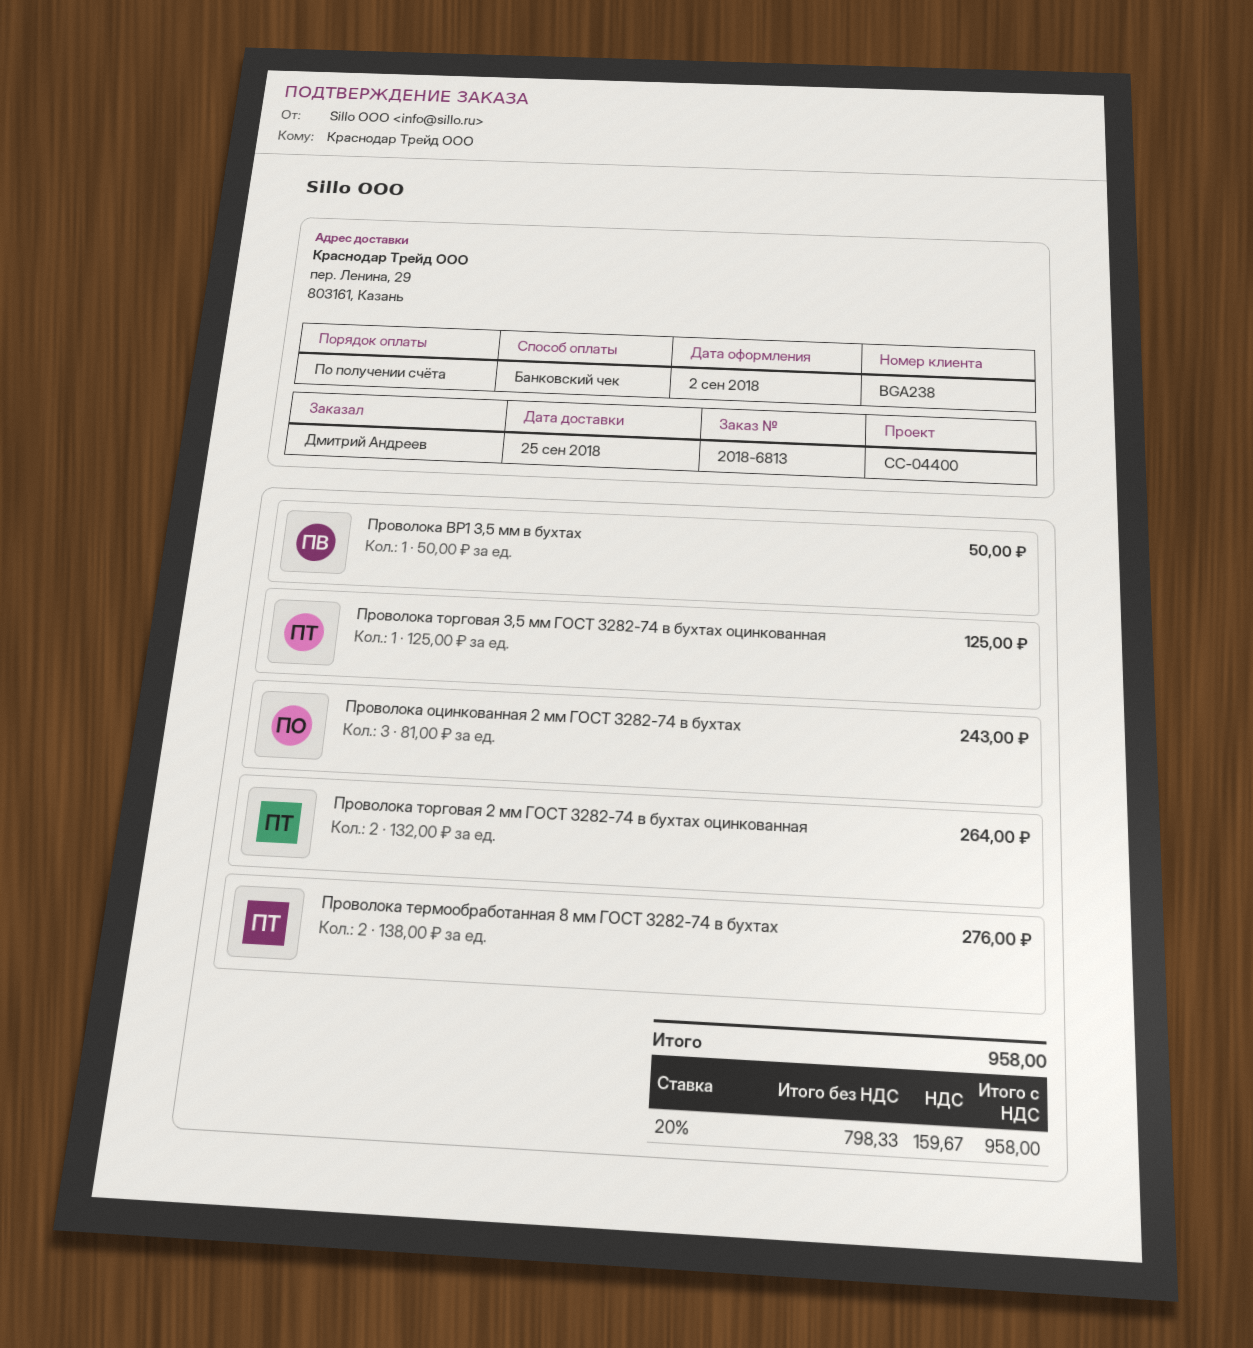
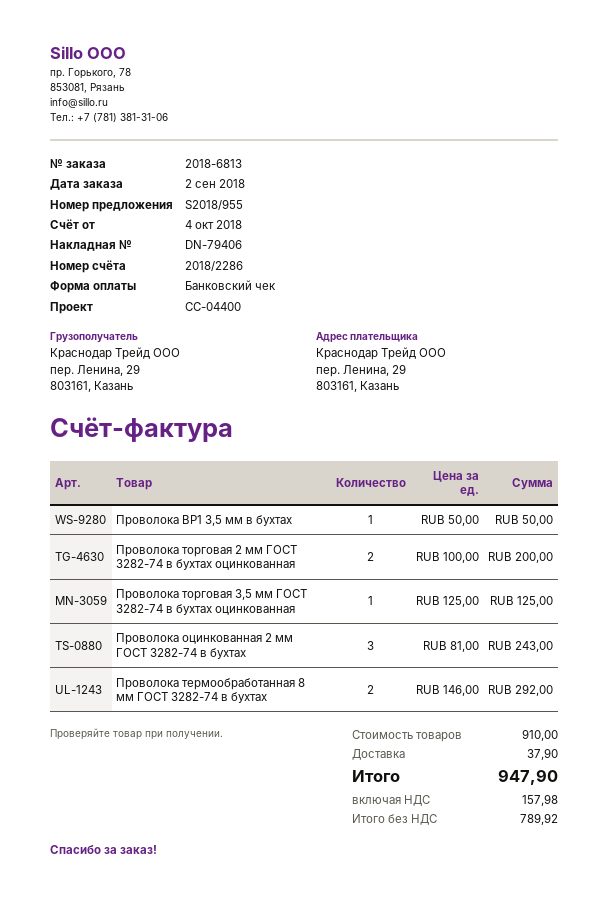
Проволока торговая 2 мм ГОСТ 3282-74 в бухтах оцинкованная: 2 x 132.00 = 264.00 -> 2 x 100.00 = 200.00
Проволока термообработанная 8 мм ГОСТ 3282-74 в бухтах: 2 x 138.00 = 276.00 -> 2 x 146.00 = 292.00
shipping: none -> 37.90
net: 798.33 -> 789.92
tax: 159.67 -> 157.98
total: 958.00 -> 947.90

